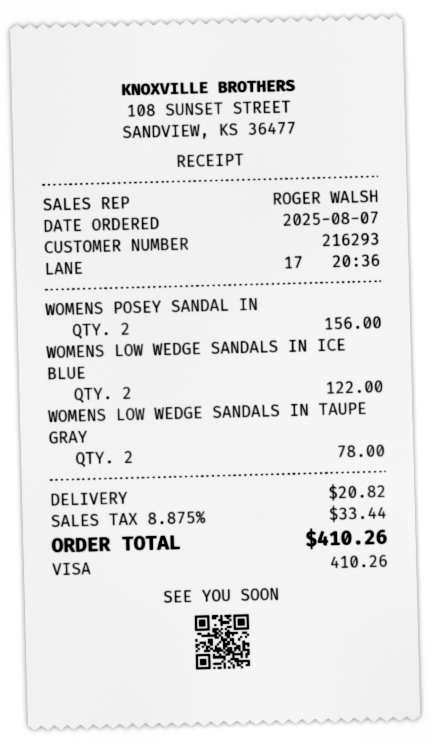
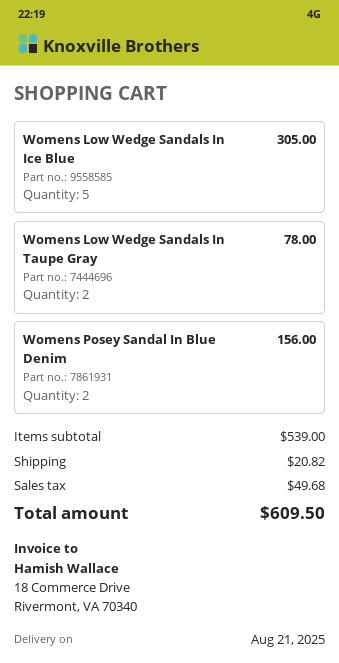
WOMENS LOW WEDGE SANDALS IN ICE BLUE: 2 for 122.00 -> 5 for 305.00
tax: 33.44 -> 49.68
total: 410.26 -> 609.50

